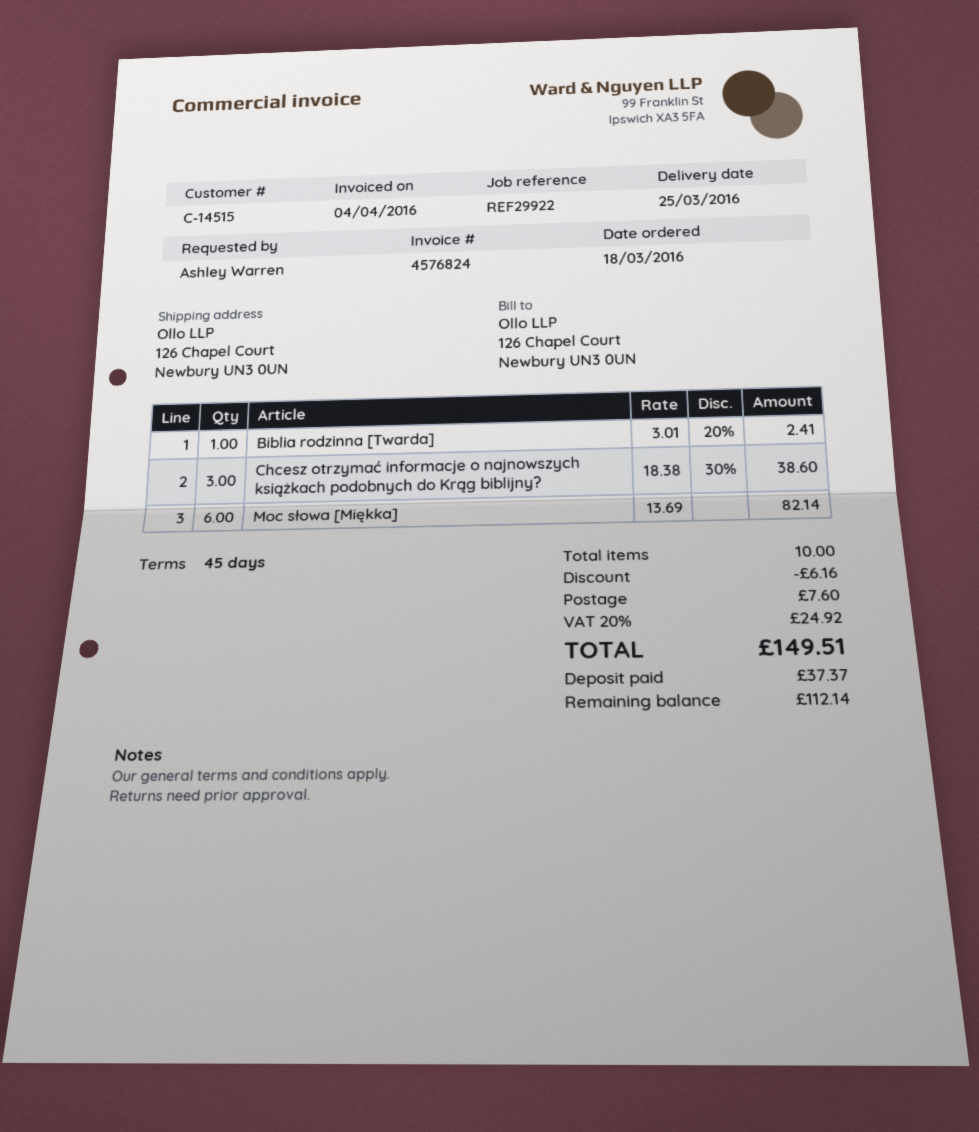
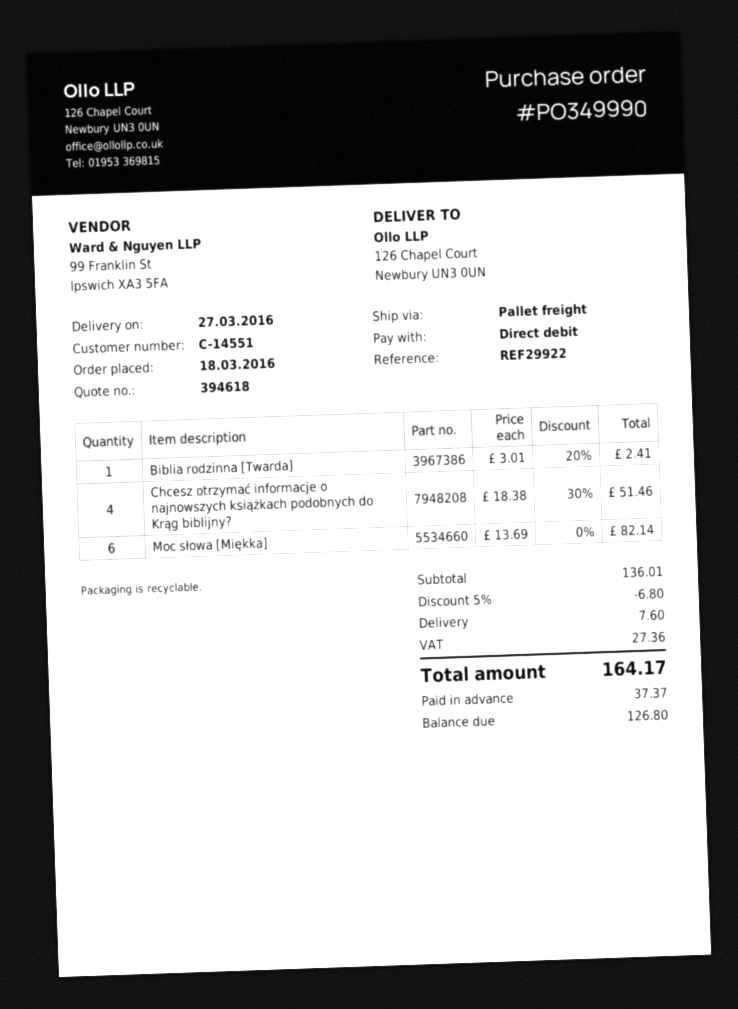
delivery date: 2016-03-25 -> 2016-03-27
customer number: C-14515 -> C-14551
Chcesz otrzymać informacje o najnowszych książkach podobnych do Krąg biblijny?: 3 x 18.38 - 30% = 38.60 -> 4 x 18.38 - 30% = 51.46
discount: 6.16 -> 6.80
tax: 24.92 -> 27.36
total: 149.51 -> 164.17
balance: 112.14 -> 126.80

